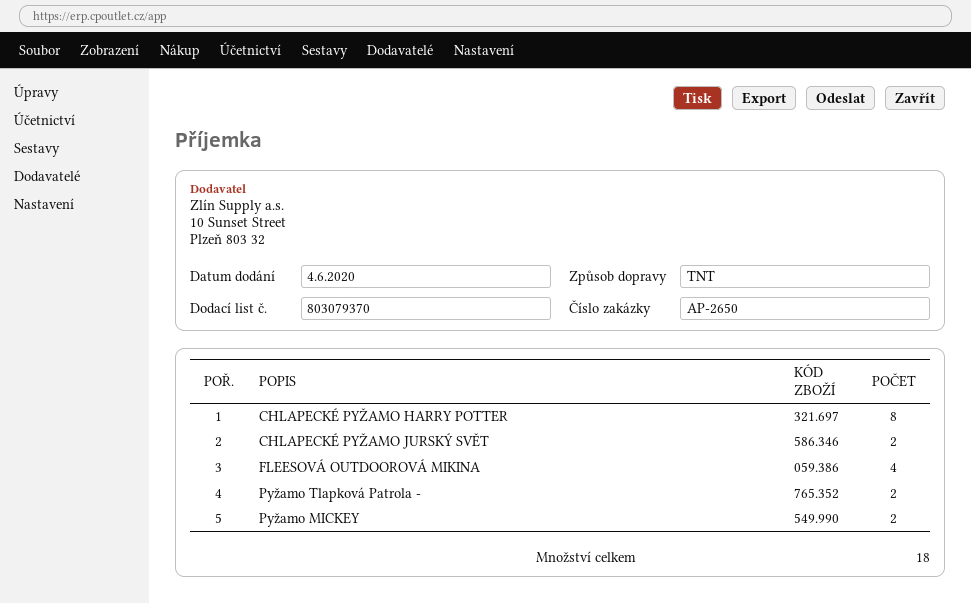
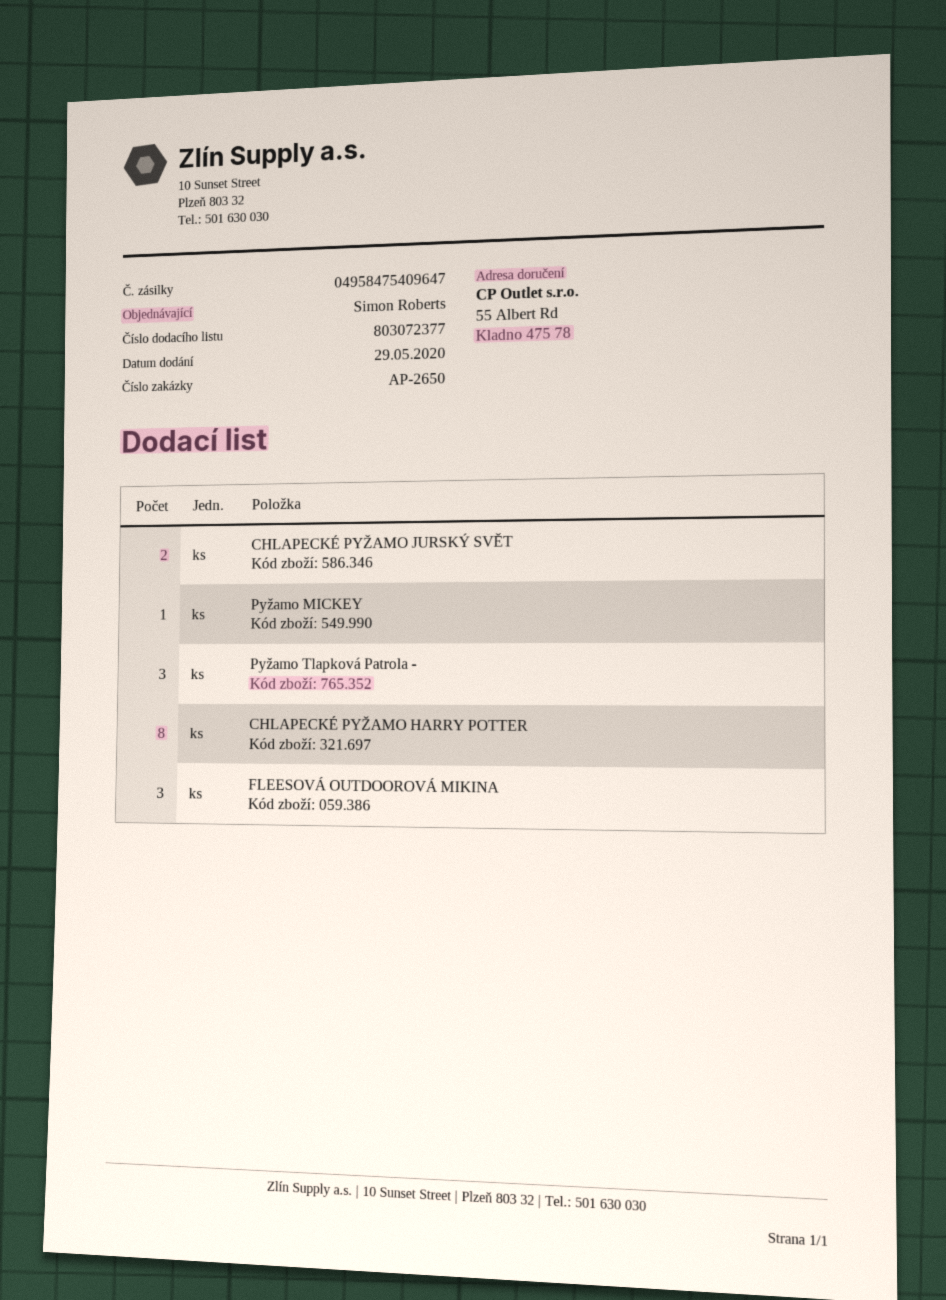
delivery note number: 803079370 -> 803072377
delivery date: 2020-06-04 -> 2020-05-29
FLEESOVÁ OUTDOOROVÁ MIKINA: 4 -> 3
Pyžamo Tlapková Patrola -: 2 -> 3
Pyžamo MICKEY: 2 -> 1

